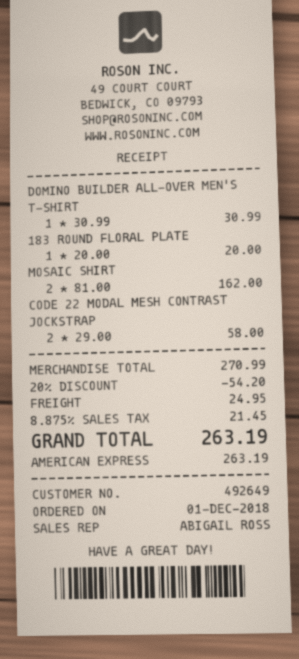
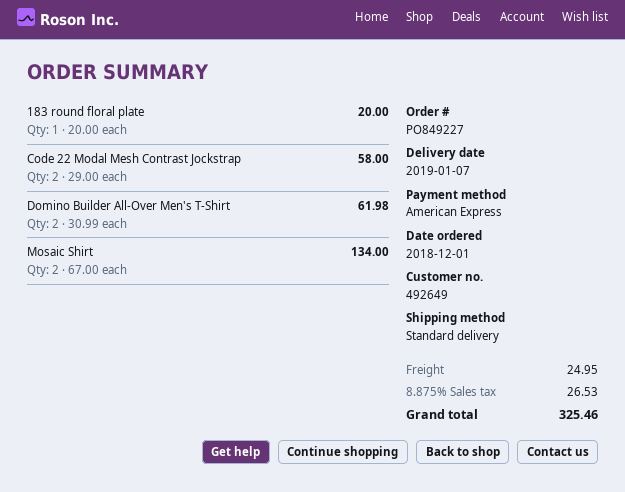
DOMINO BUILDER ALL-OVER MEN'S T-SHIRT: 1 x 30.99 = 30.99 -> 2 x 30.99 = 61.98
MOSAIC SHIRT: 2 x 81.00 = 162.00 -> 2 x 67.00 = 134.00
discount: 20% = 54.20 -> none
tax: 8.875% = 21.45 -> 8.875% = 26.53
total: 263.19 -> 325.46

